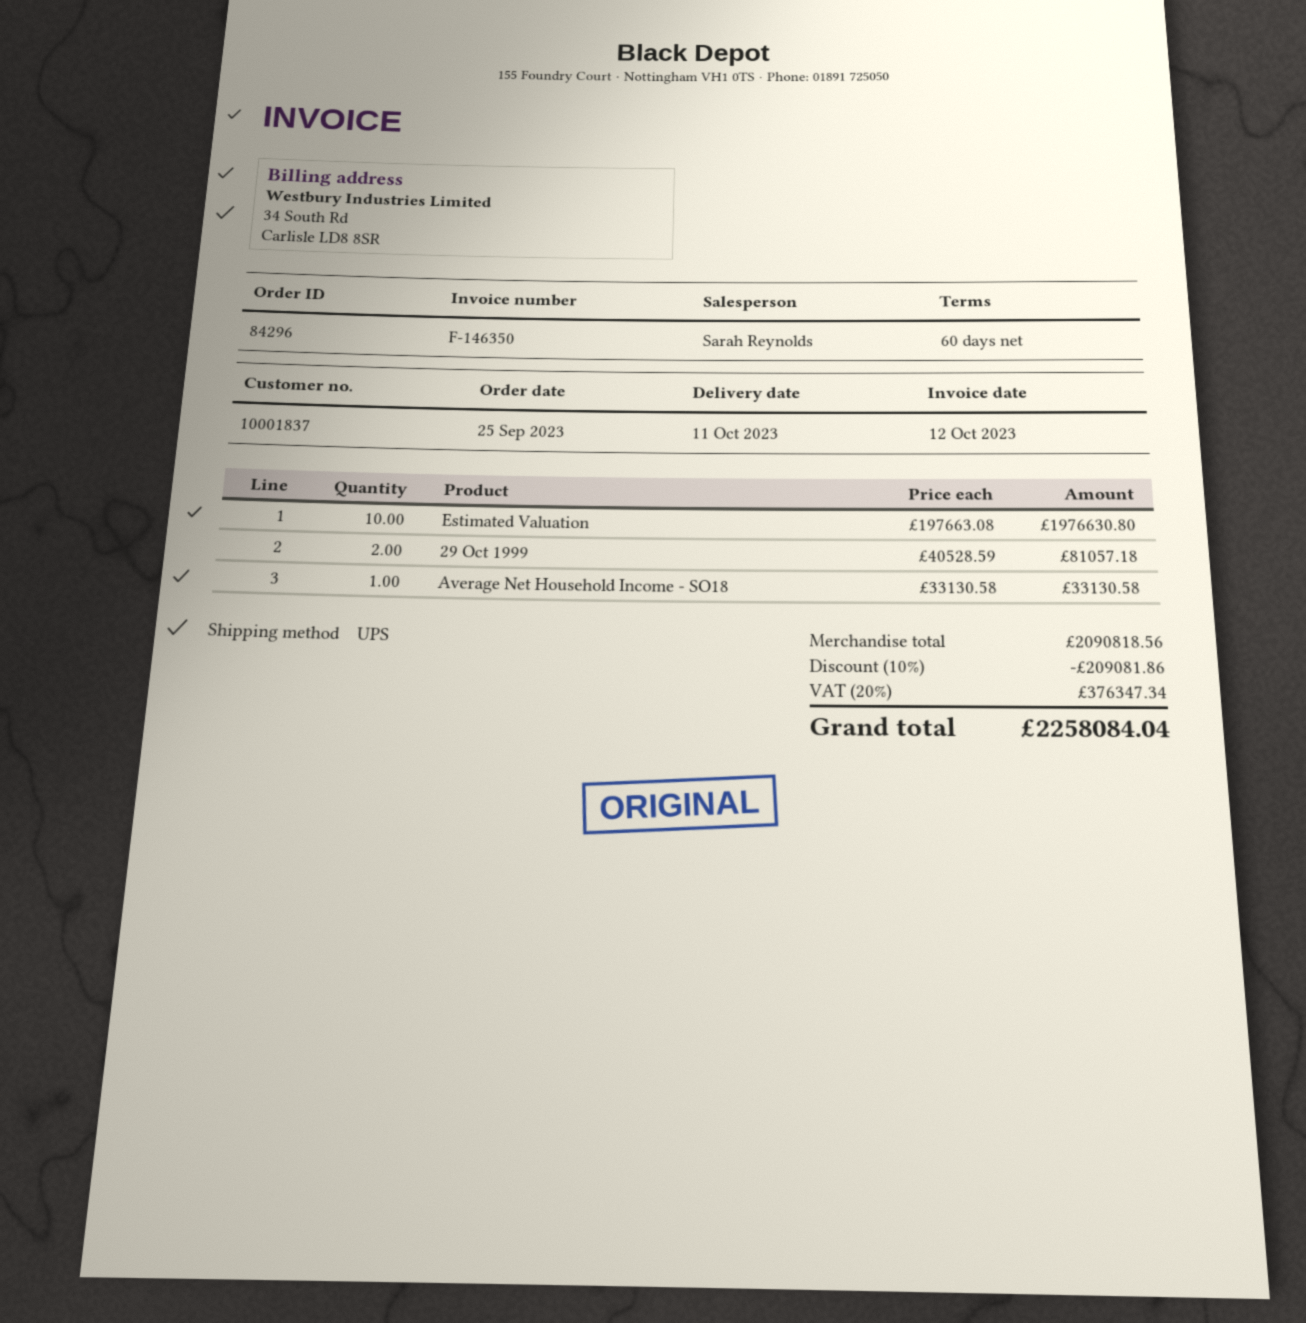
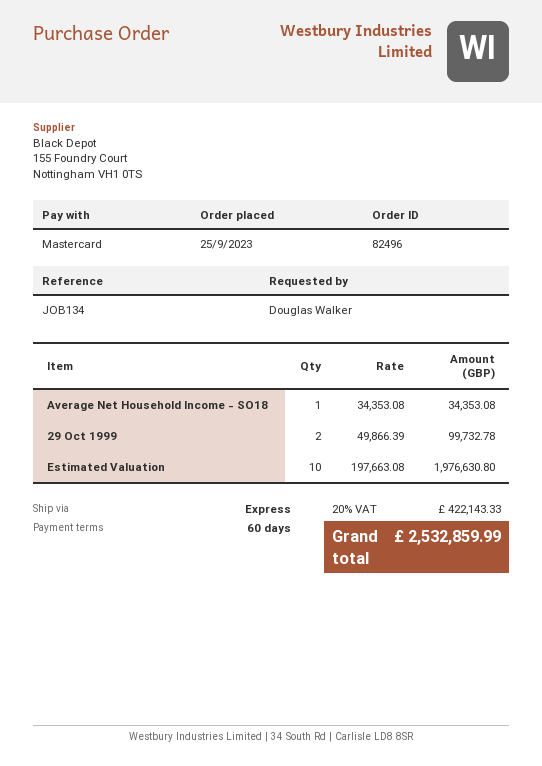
order number: 84296 -> 82496
shipping method: UPS -> express
29 Oct 1999: 2 x 40528.59 = 81057.18 -> 2 x 49866.39 = 99732.78
Average Net Household Income - SO18: 1 x 33130.58 = 33130.58 -> 1 x 34353.08 = 34353.08
discount: 10% = 209081.86 -> none
tax: 20% = 376347.34 -> 20% = 422143.33
total: 2258084.04 -> 2532859.99

